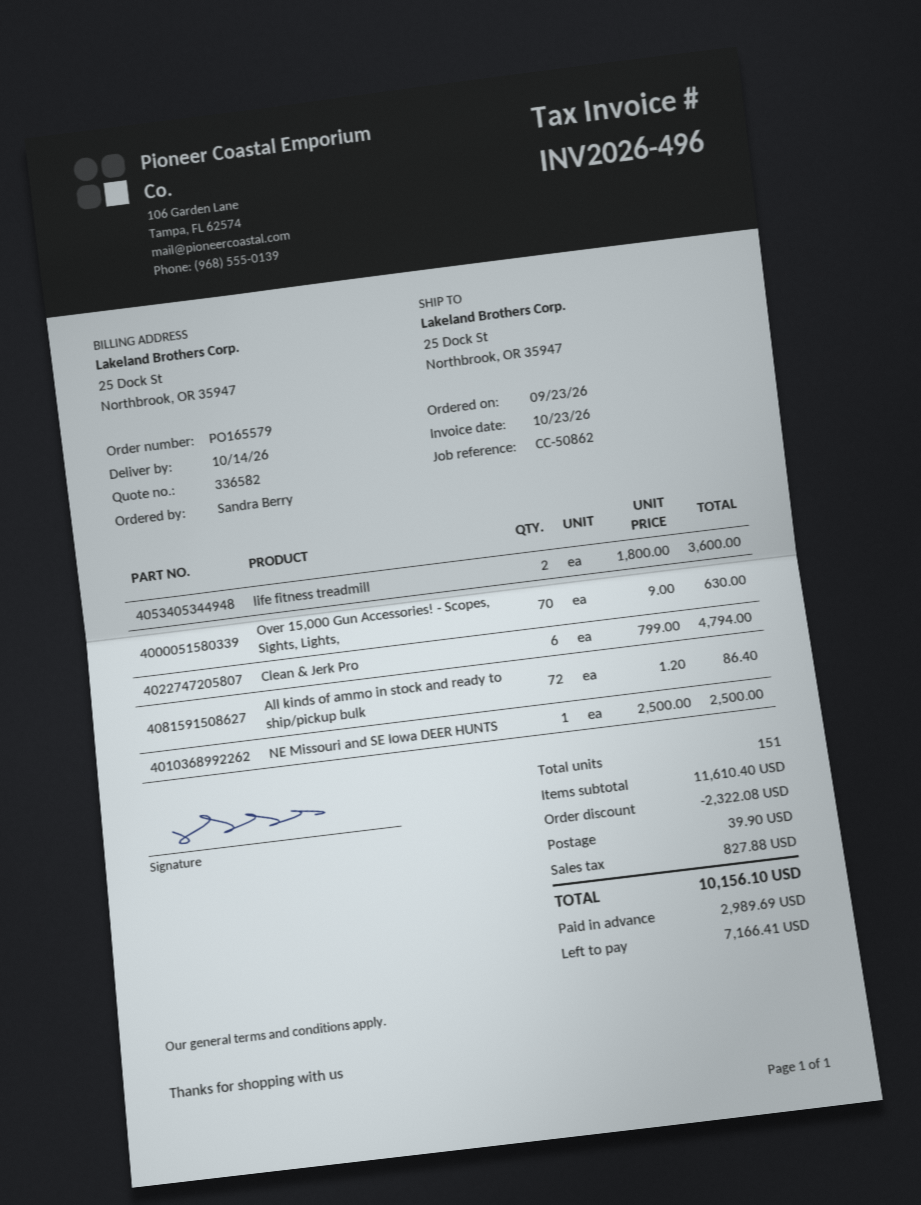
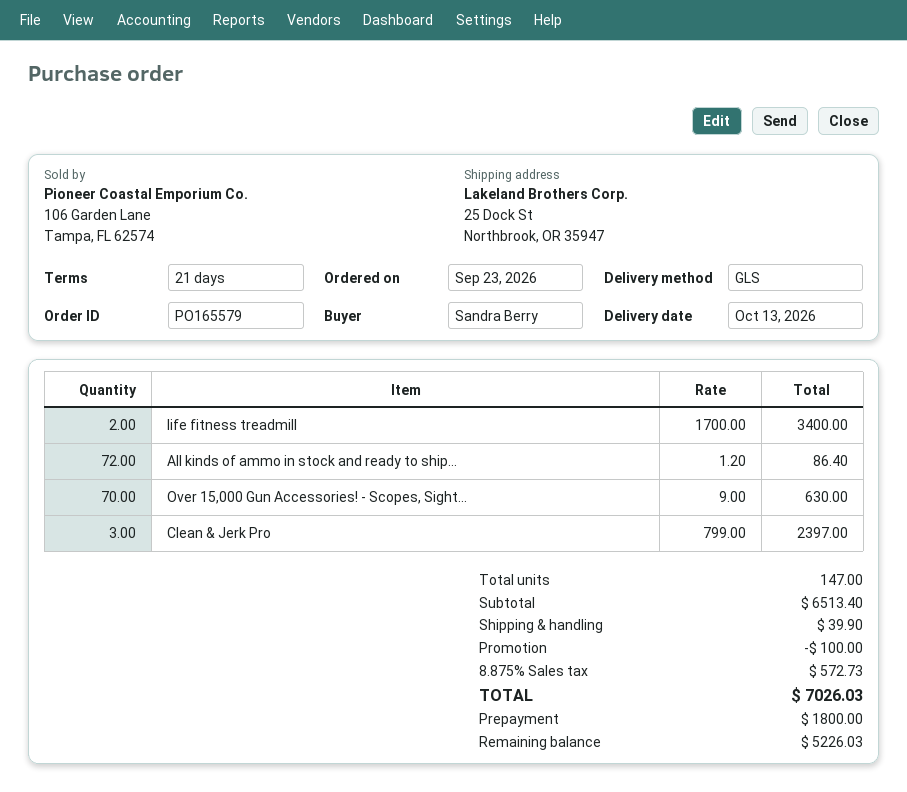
delivery date: 2026-10-14 -> 2026-10-13
life fitness treadmill: 2 x 1800.00 = 3600.00 -> 2 x 1700.00 = 3400.00
Clean & Jerk Pro: 6 x 799.00 = 4794.00 -> 3 x 799.00 = 2397.00
NE Missouri and SE Iowa DEER HUNTS: 1 x 2500.00 = 2500.00 -> none
total quantity: 151 -> 147
subtotal: 11610.40 -> 6513.40
discount: 2322.08 -> 100.00
tax: 827.88 -> 572.73
total: 10156.10 -> 7026.03
deposit: 2989.69 -> 1800.00
balance: 7166.41 -> 5226.03

